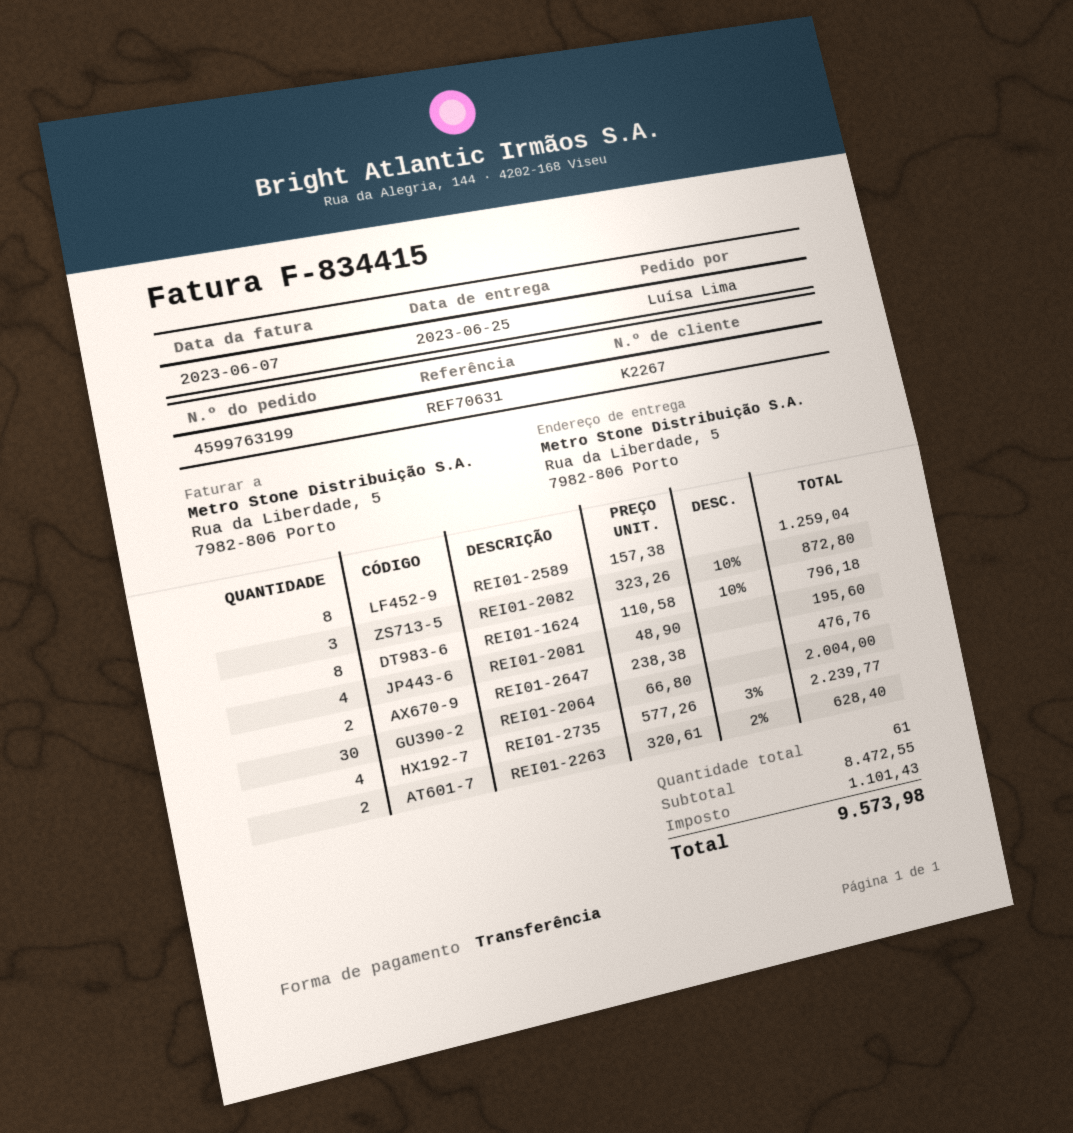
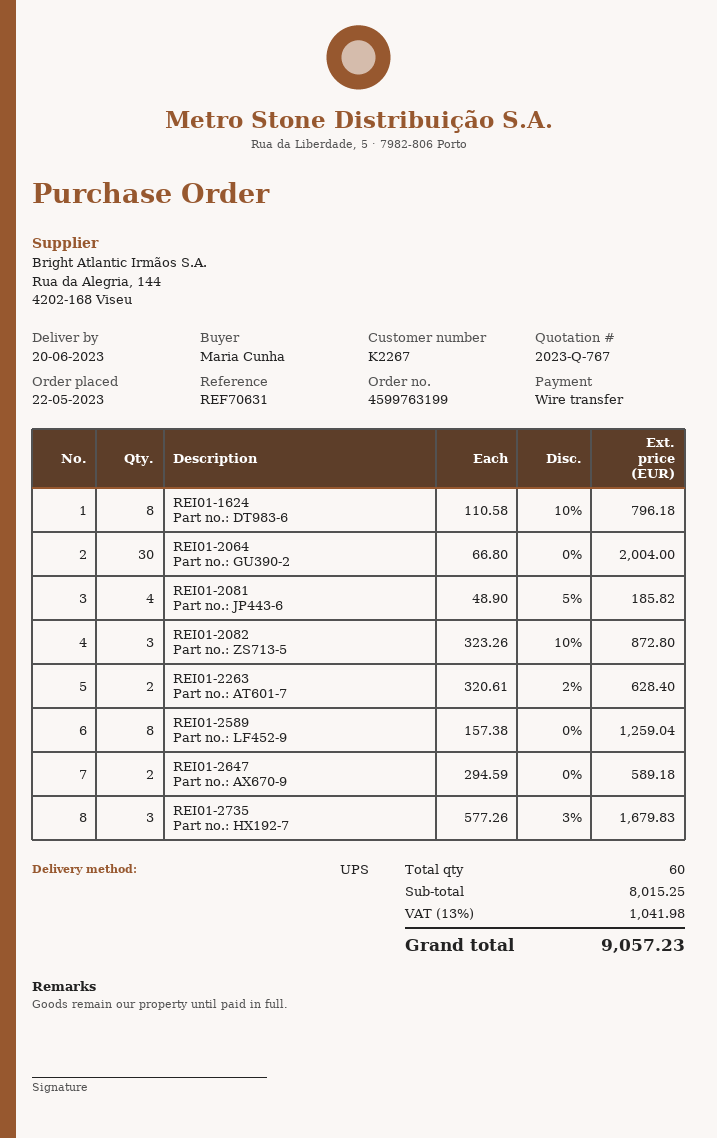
delivery date: 2023-06-25 -> 2023-06-20
ordered by: Luísa Lima -> Maria Cunha
REI01-2081: 4 x 48.90 = 195.60 -> 4 x 48.90 - 5% = 185.82
REI01-2647: 2 x 238.38 = 476.76 -> 2 x 294.59 = 589.18
REI01-2735: 4 x 577.26 - 3% = 2239.77 -> 3 x 577.26 - 3% = 1679.83
total quantity: 61 -> 60
subtotal: 8472.55 -> 8015.25
tax: 1101.43 -> 1041.98
total: 9573.98 -> 9057.23

